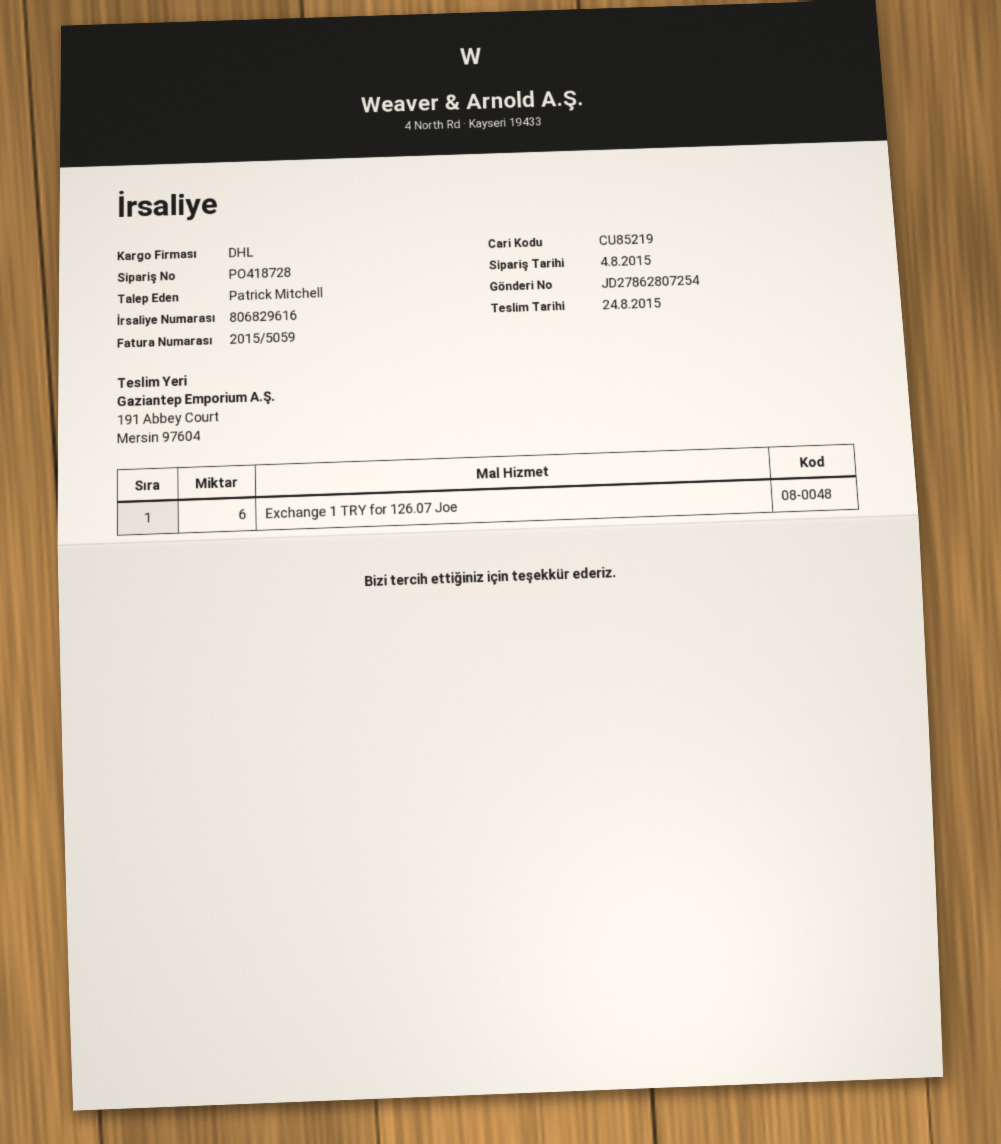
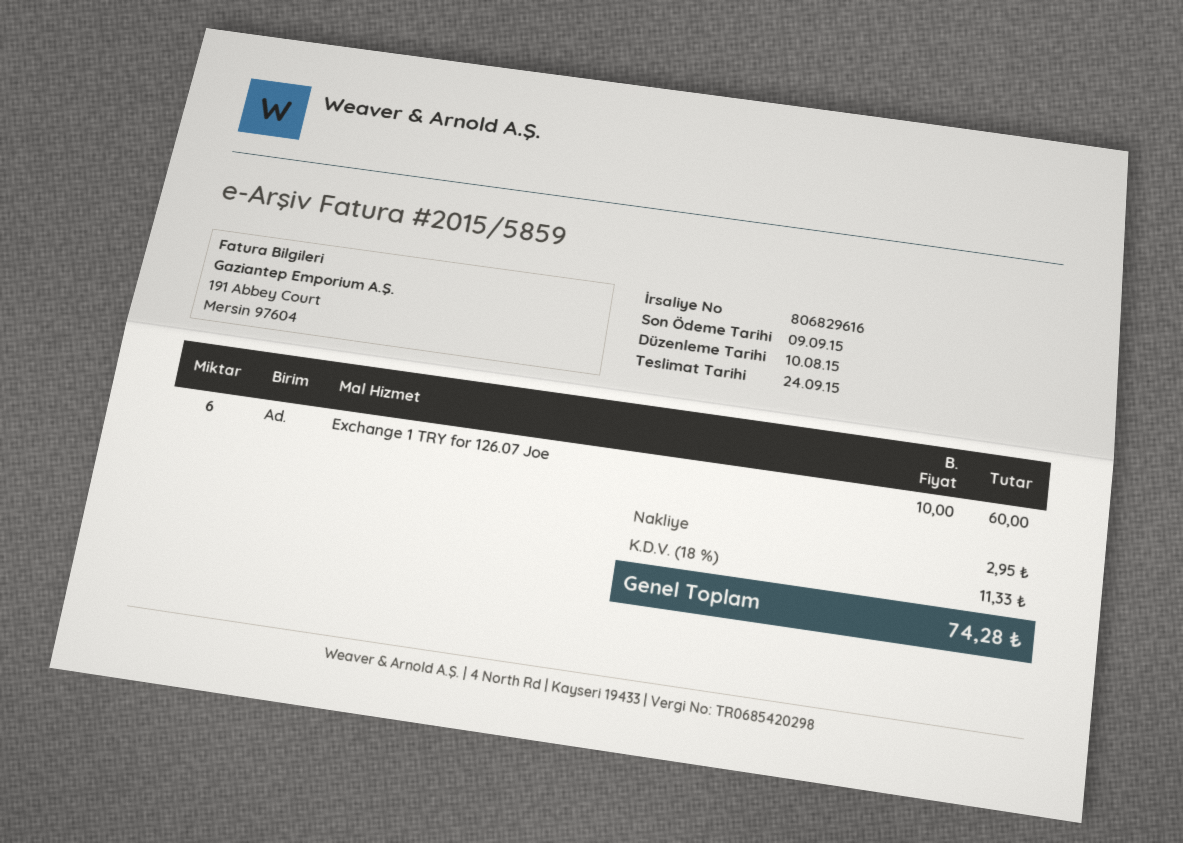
delivery date: 2015-08-24 -> 2015-09-24
invoice number: 2015/5059 -> 2015/5859

